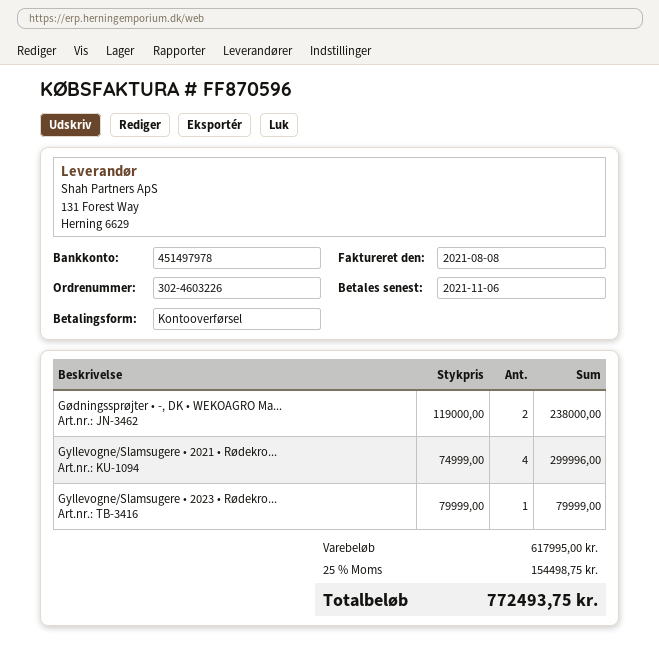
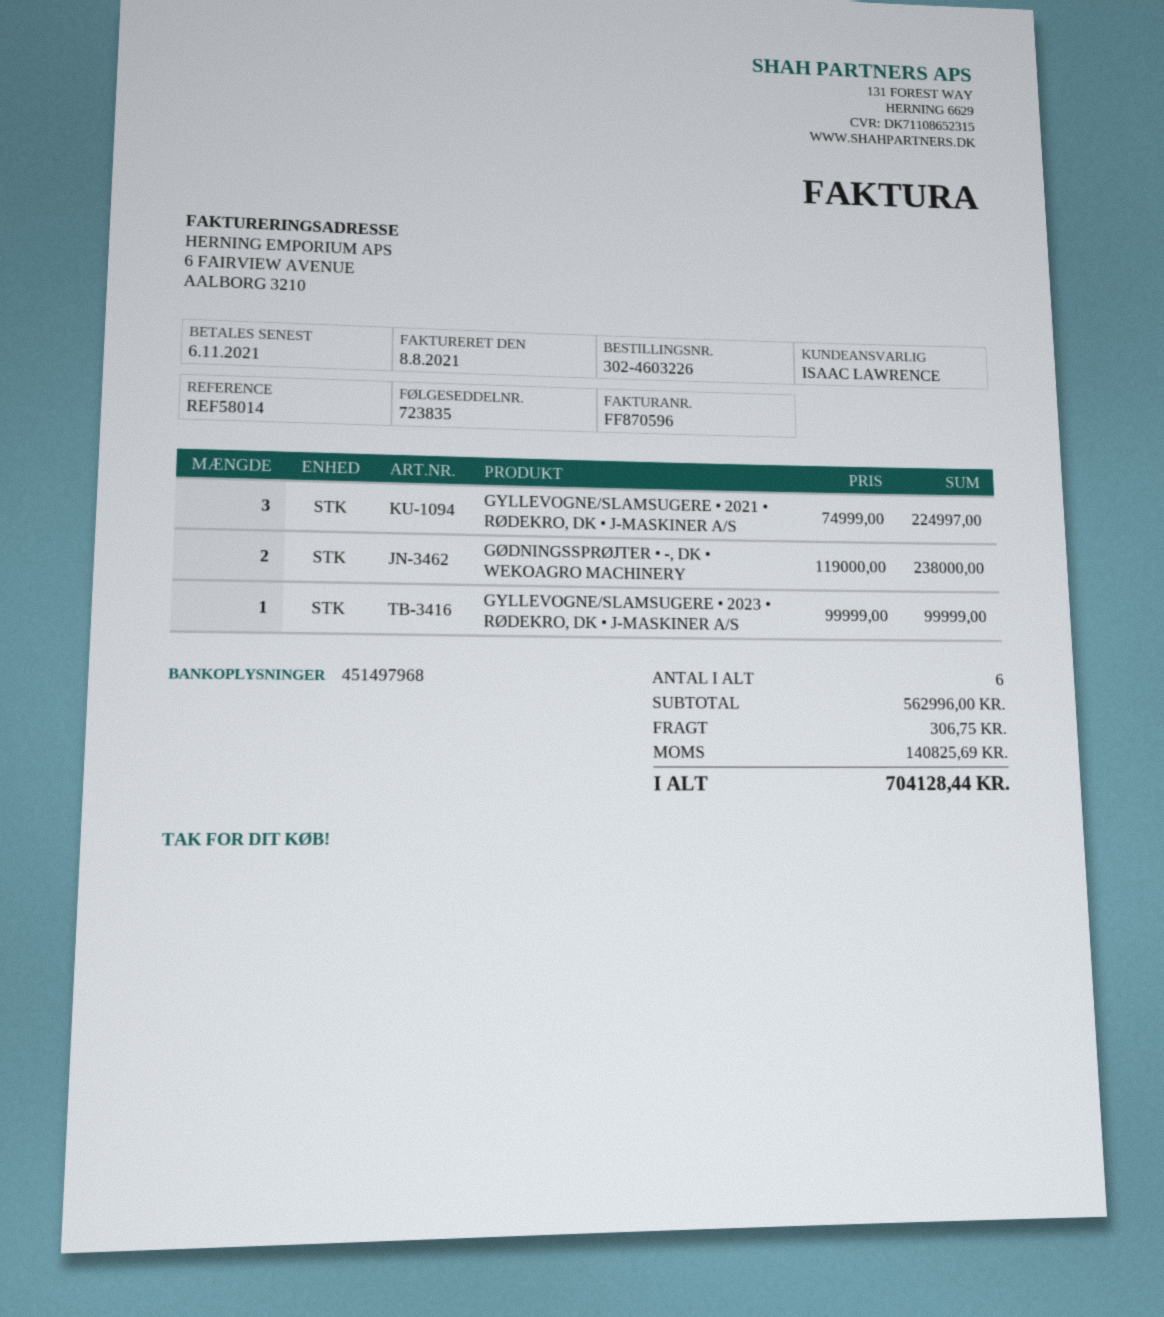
bank account: 451497978 -> 451497968
Gyllevogne/Slamsugere • 2021 • Rødekro...: 4 x 74999.00 = 299996.00 -> 3 x 74999.00 = 224997.00
Gyllevogne/Slamsugere • 2023 • Rødekro...: 1 x 79999.00 = 79999.00 -> 1 x 99999.00 = 99999.00
subtotal: 617995.00 -> 562996.00
shipping: none -> 306.75
tax: 154498.75 -> 140825.69
total: 772493.75 -> 704128.44

